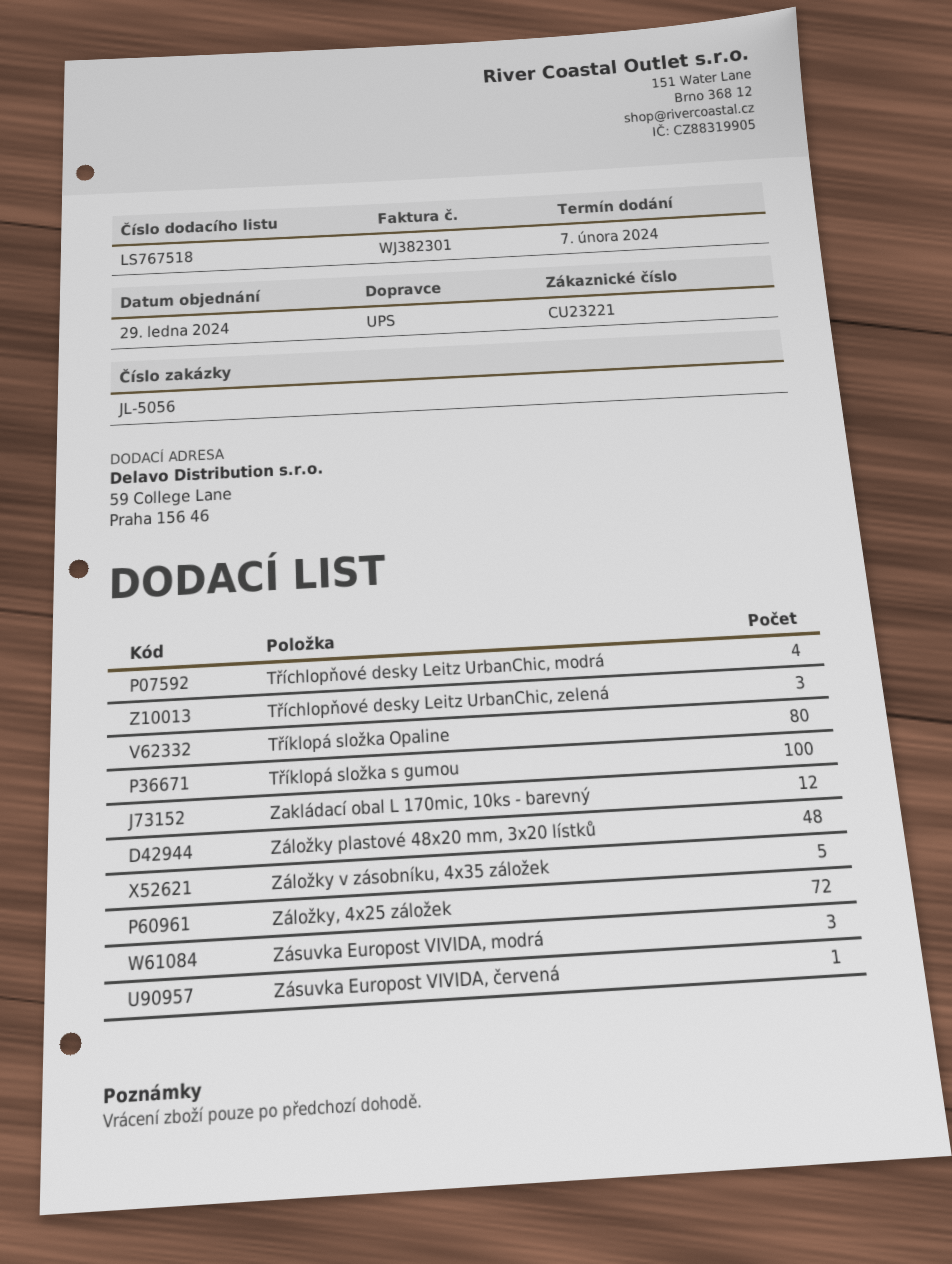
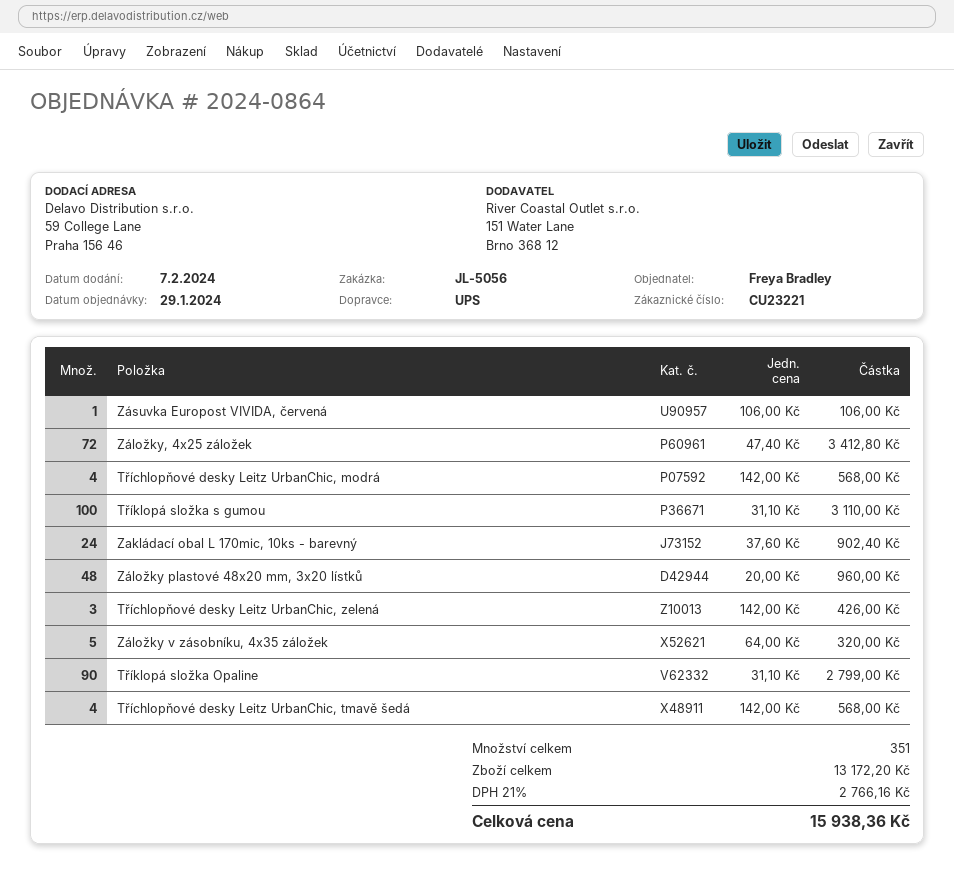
Tříklopá složka Opaline: 80 -> 90
Zakládací obal L 170mic, 10ks - barevný: 12 -> 24
Zásuvka Europost VIVIDA, modrá: 3 -> none
Tříchlopňové desky Leitz UrbanChic, tmavě šedá: none -> 4

